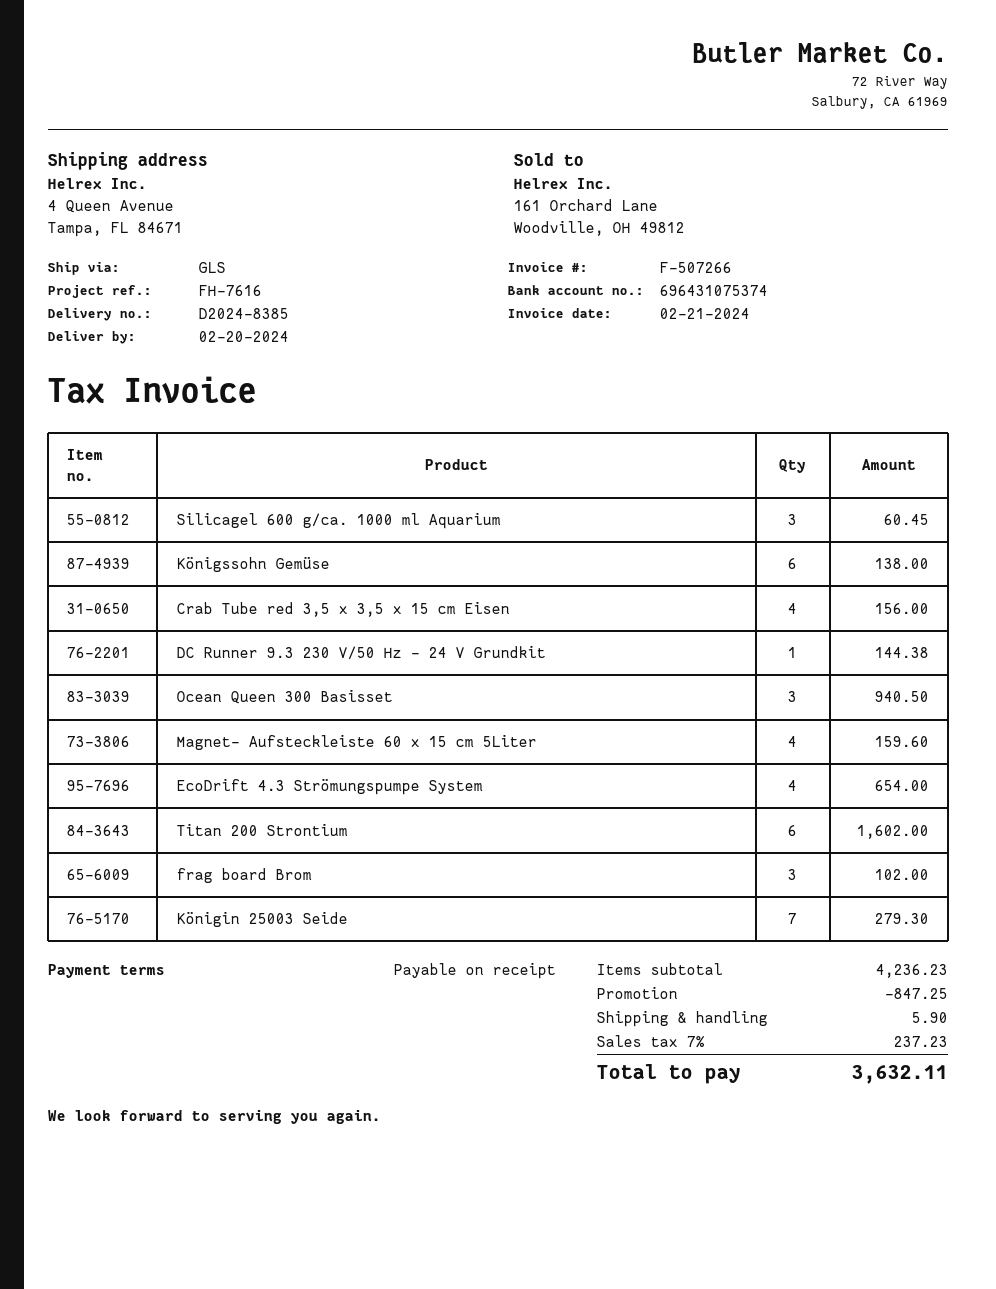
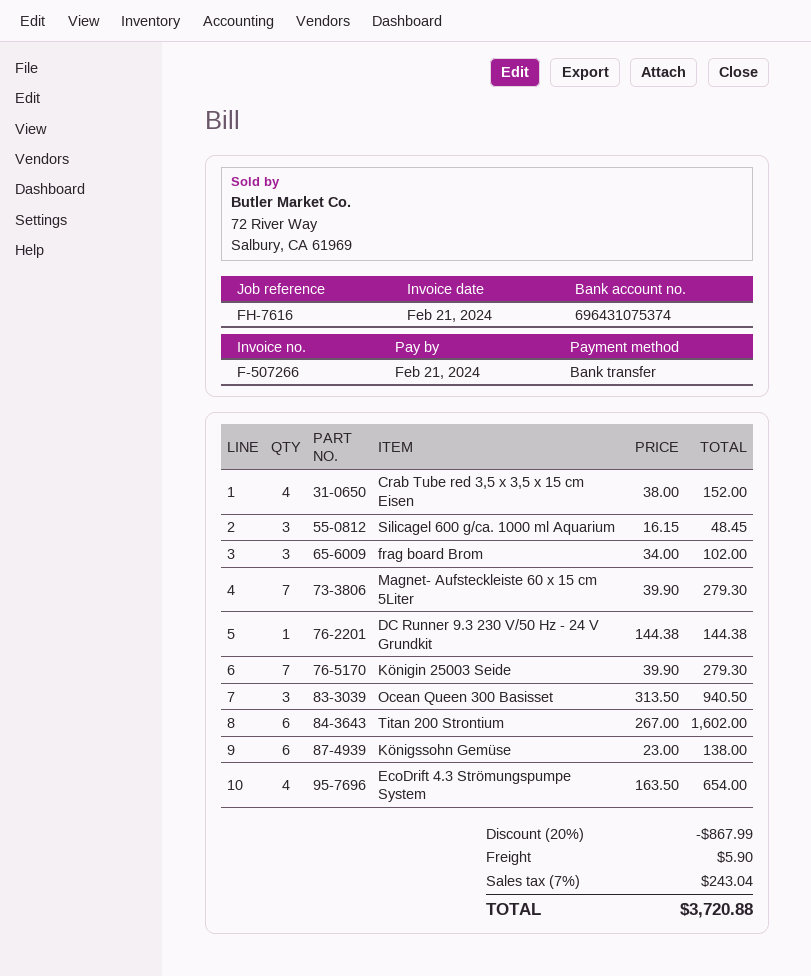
Silicagel 600 g/ca. 1000 ml Aquarium: 3 for 60.45 -> 3 for 48.45
Crab Tube red 3,5 x 3,5 x 15 cm Eisen: 4 for 156.00 -> 4 for 152.00
Magnet- Aufsteckleiste 60 x 15 cm 5Liter: 4 for 159.60 -> 7 for 279.30
discount: 847.25 -> 867.99
tax: 7% = 237.23 -> 7% = 243.04
total: 3632.11 -> 3720.88

